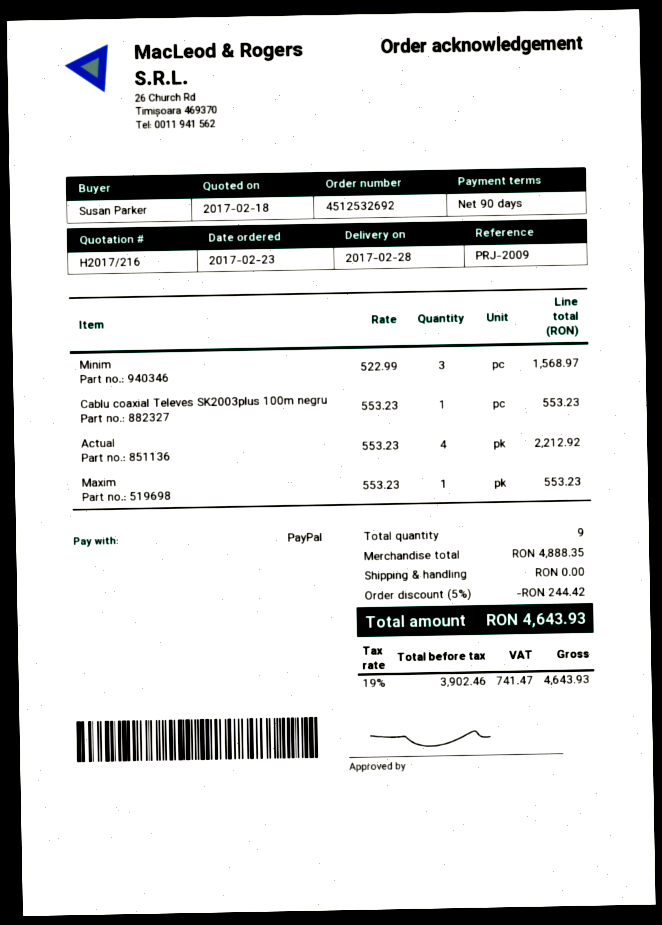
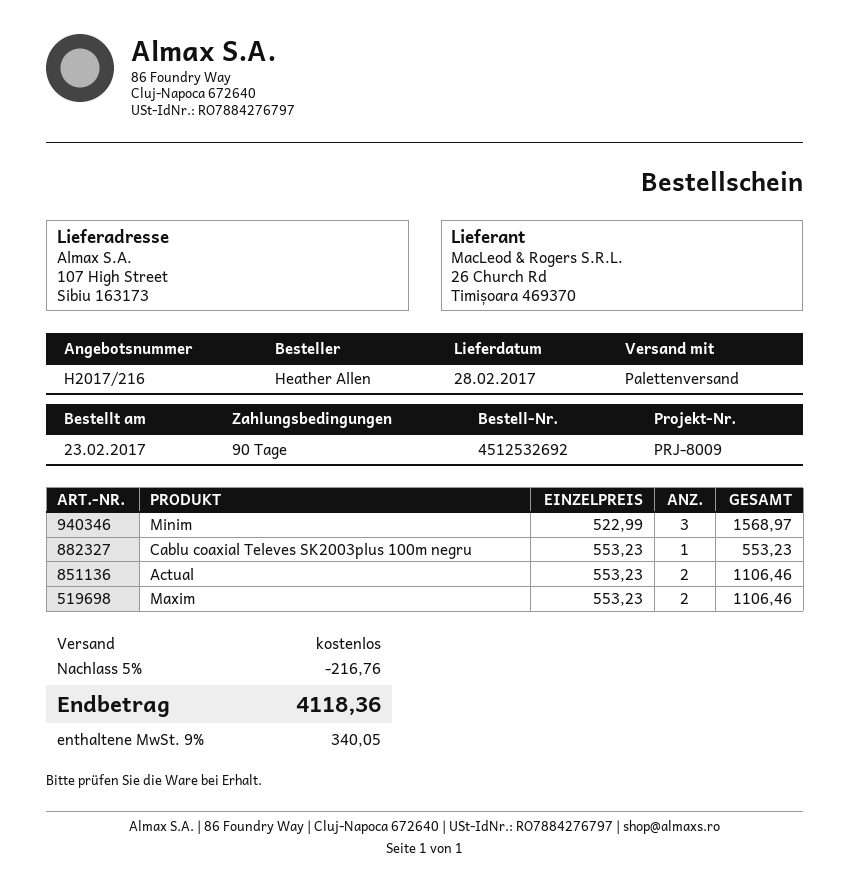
reference: PRJ-2009 -> PRJ-8009
ordered by: Susan Parker -> Heather Allen
Actual: 4 x 553.23 = 2212.92 -> 2 x 553.23 = 1106.46
Maxim: 1 x 553.23 = 553.23 -> 2 x 553.23 = 1106.46
discount: 5% = 244.42 -> 5% = 216.76
tax: 19% = 741.47 -> 9% = 340.05
total: 4643.93 -> 4118.36

